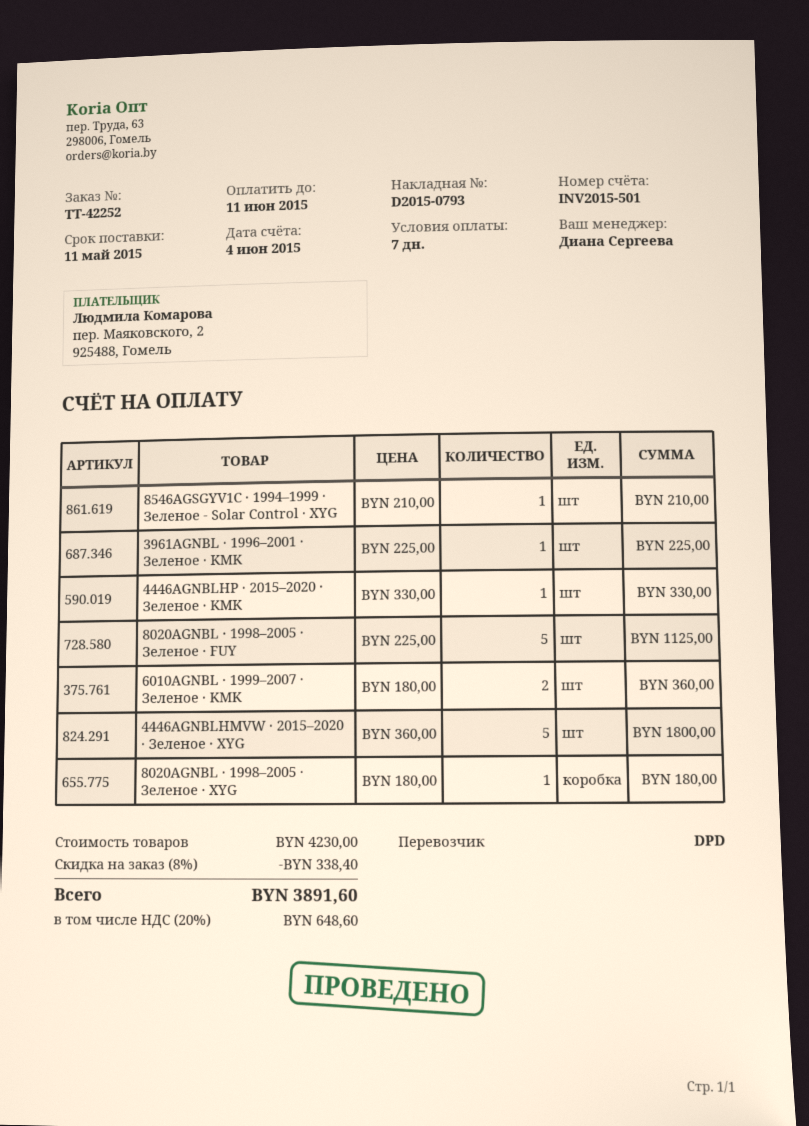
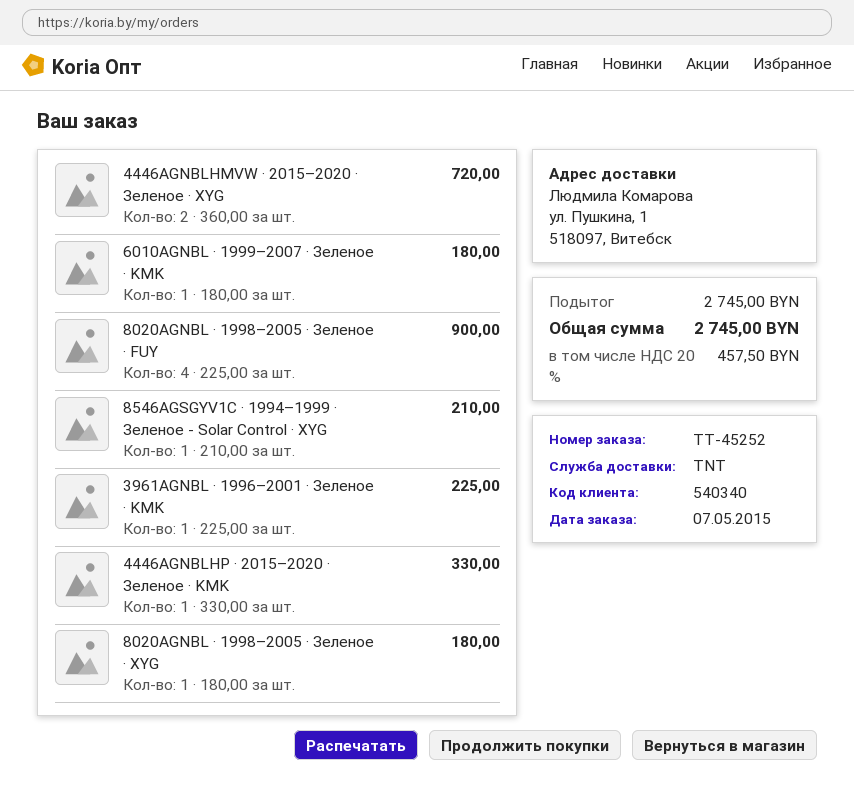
order number: TT-42252 -> TT-45252
shipping method: DPD -> TNT
8020AGNBL · 1998–2005 · Зеленое · FUY: 5 x 225.00 = 1125.00 -> 4 x 225.00 = 900.00
6010AGNBL · 1999–2007 · Зеленое · KMK: 2 x 180.00 = 360.00 -> 1 x 180.00 = 180.00
4446AGNBLHMVW · 2015–2020 · Зеленое · XYG: 5 x 360.00 = 1800.00 -> 2 x 360.00 = 720.00
subtotal: 4230.00 -> 2745.00
discount: 8% = 338.40 -> none
tax: 20% = 648.60 -> 20% = 457.50
total: 3891.60 -> 2745.00

